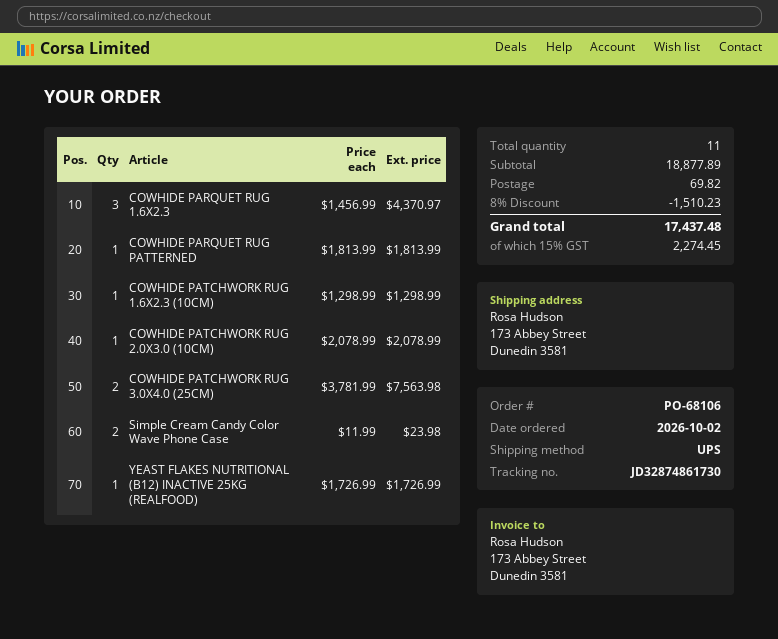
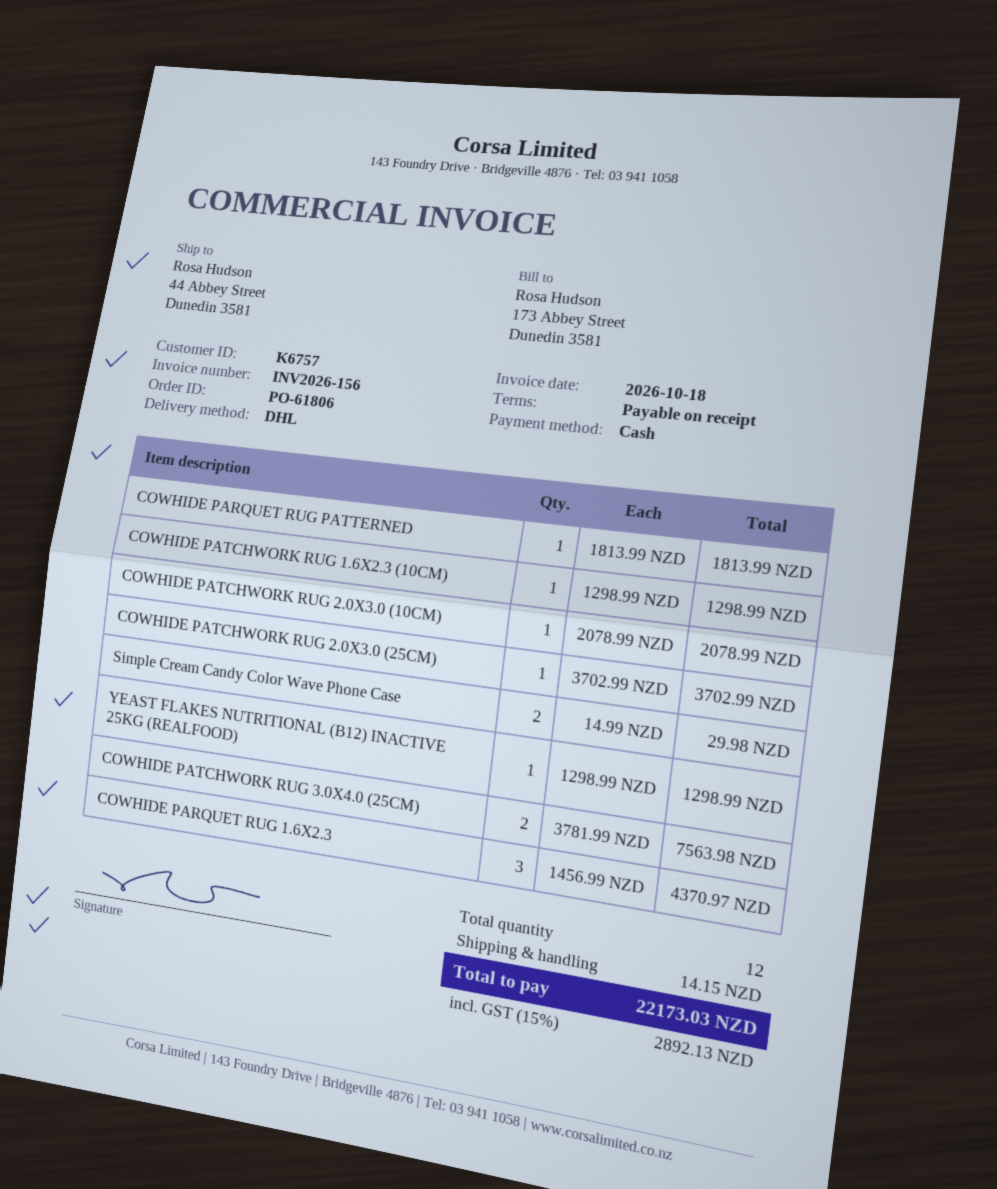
order number: PO-68106 -> PO-61806
shipping method: UPS -> DHL
ship to: 173 Abbey Street, Dunedin 3581 -> 44 Abbey Street, Dunedin 3581
Simple Cream Candy Color Wave Phone Case: 2 x 11.99 = 23.98 -> 2 x 14.99 = 29.98
YEAST FLAKES NUTRITIONAL (B12) INACTIVE 25KG (REALFOOD): 1 x 1726.99 = 1726.99 -> 1 x 1298.99 = 1298.99
COWHIDE PATCHWORK RUG 2.0X3.0 (25CM): none -> 1 x 3702.99 = 3702.99
total quantity: 11 -> 12
discount: 8% = 1510.23 -> none
shipping: 69.82 -> 14.15
tax: 15% = 2274.45 -> 15% = 2892.13
total: 17437.48 -> 22173.03

